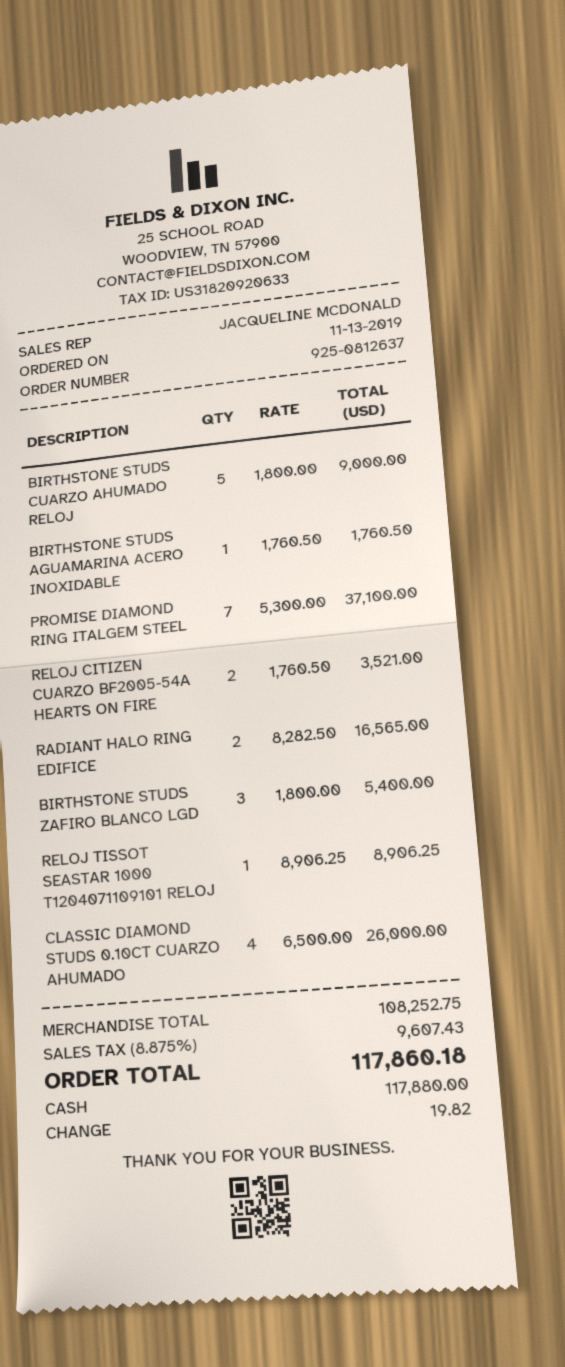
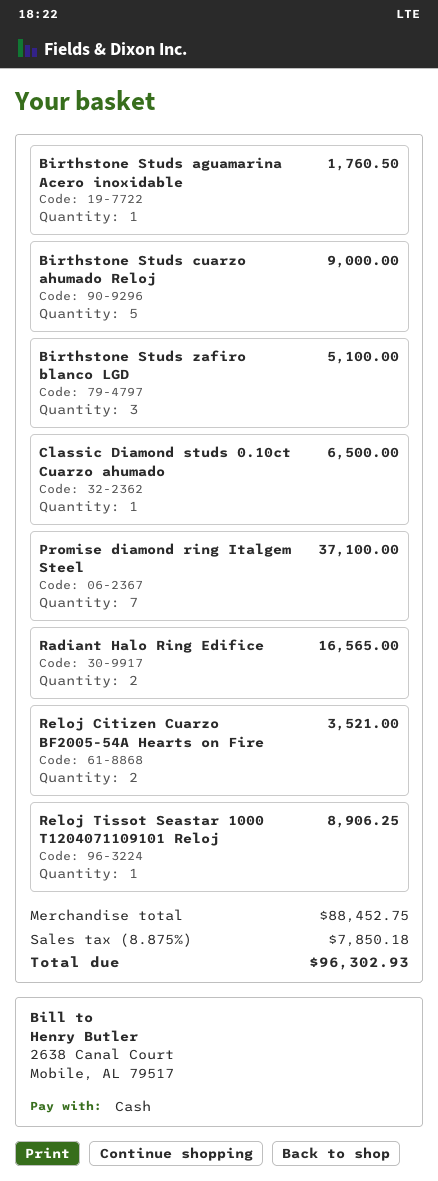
BIRTHSTONE STUDS ZAFIRO BLANCO LGD: 3 for 5400.00 -> 3 for 5100.00
CLASSIC DIAMOND STUDS 0.10CT CUARZO AHUMADO: 4 for 26000.00 -> 1 for 6500.00
subtotal: 108252.75 -> 88452.75
tax: 8.875% = 9607.43 -> 8.875% = 7850.18
total: 117860.18 -> 96302.93

